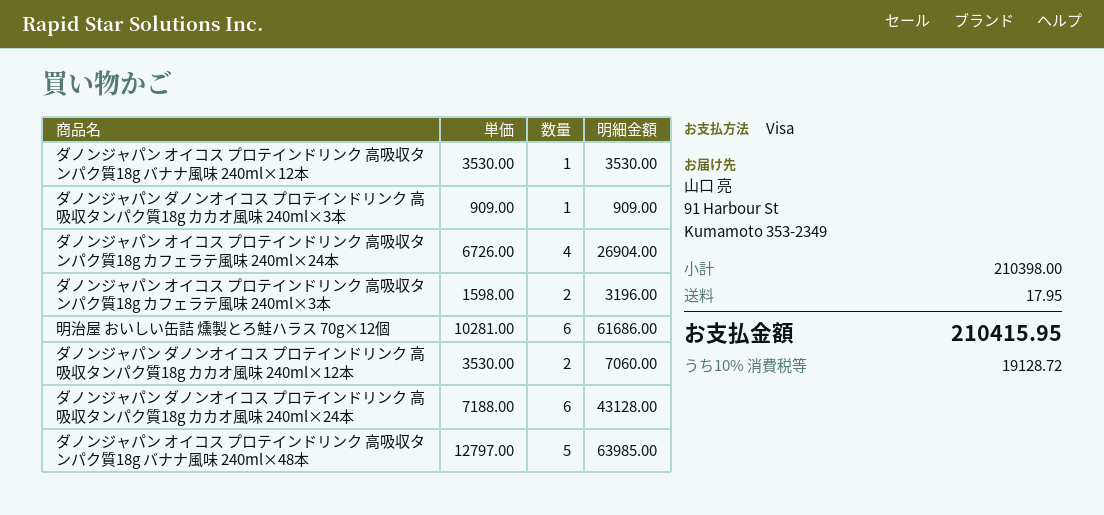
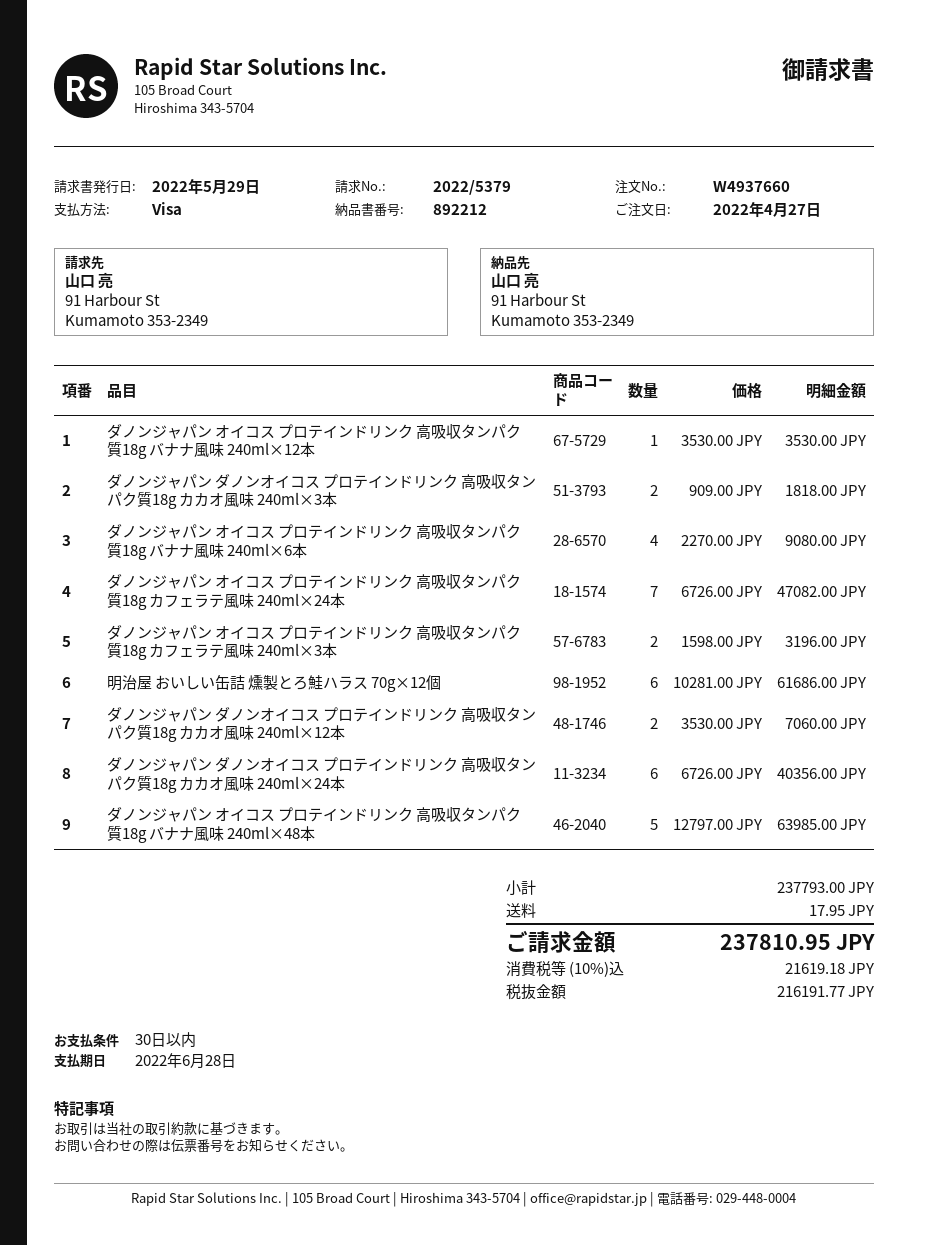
ダノンジャパン ダノンオイコス プロテインドリンク 高吸収タンパク質18g カカオ風味 240ml×3本: 1 x 909.00 = 909.00 -> 2 x 909.00 = 1818.00
ダノンジャパン オイコス プロテインドリンク 高吸収タンパク質18g カフェラテ風味 240ml×24本: 4 x 6726.00 = 26904.00 -> 7 x 6726.00 = 47082.00
ダノンジャパン ダノンオイコス プロテインドリンク 高吸収タンパク質18g カカオ風味 240ml×24本: 6 x 7188.00 = 43128.00 -> 6 x 6726.00 = 40356.00
ダノンジャパン オイコス プロテインドリンク 高吸収タンパク質18g バナナ風味 240ml×6本: none -> 4 x 2270.00 = 9080.00
subtotal: 210398.00 -> 237793.00
tax: 10% = 19128.72 -> 10% = 21619.18
total: 210415.95 -> 237810.95

